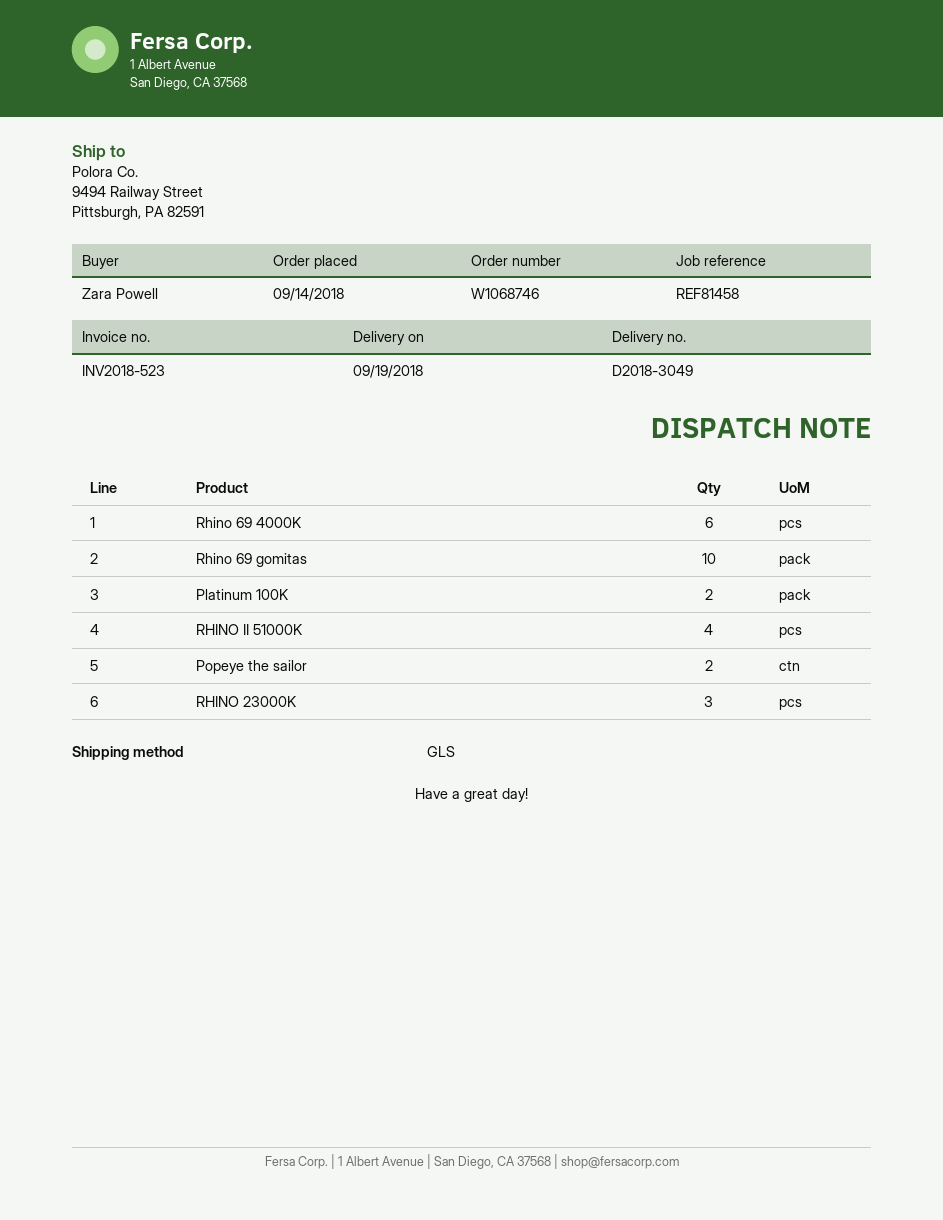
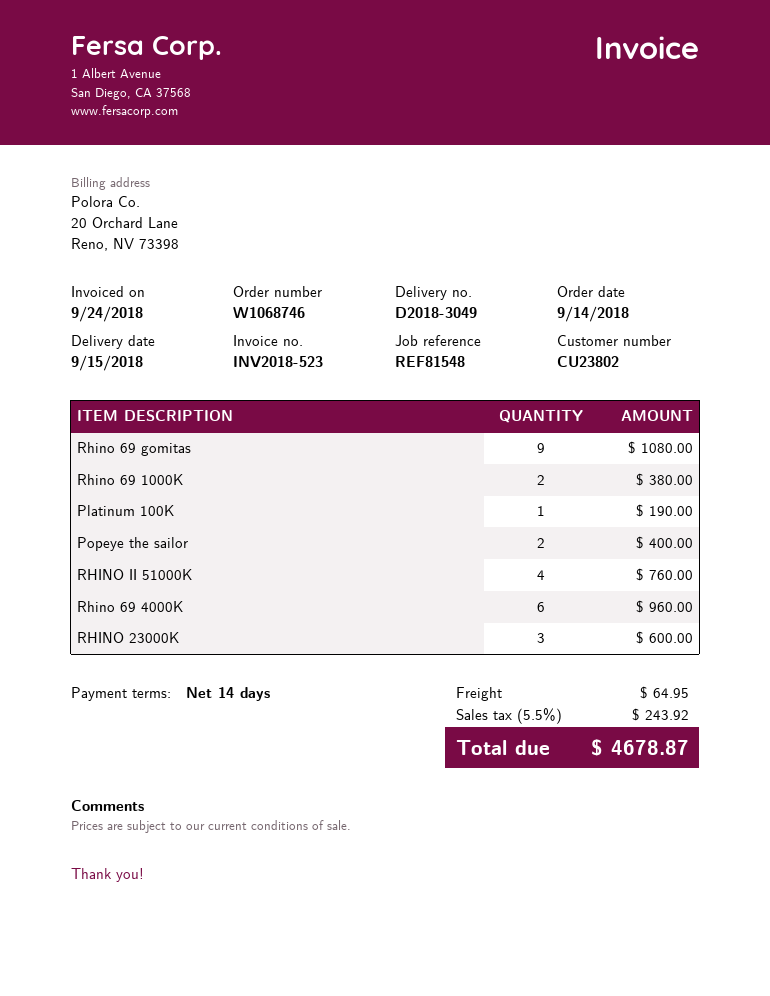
delivery date: 2018-09-19 -> 2018-09-15
reference: REF81458 -> REF81548
Rhino 69 gomitas: 10 -> 9
Platinum 100K: 2 -> 1
Rhino 69 1000K: none -> 2

